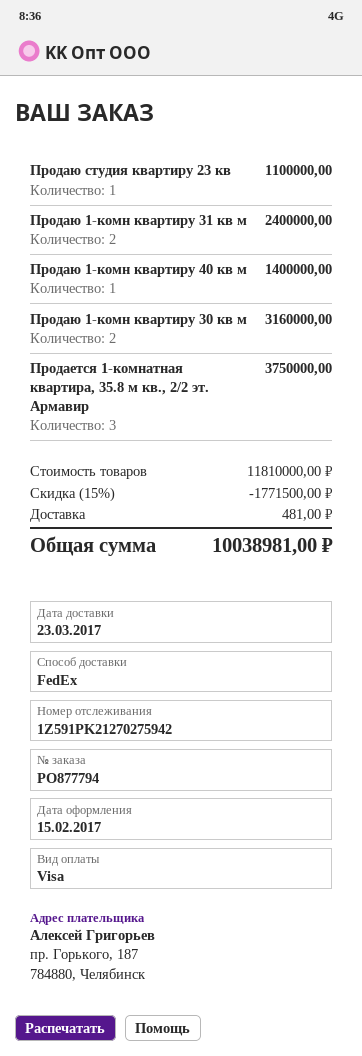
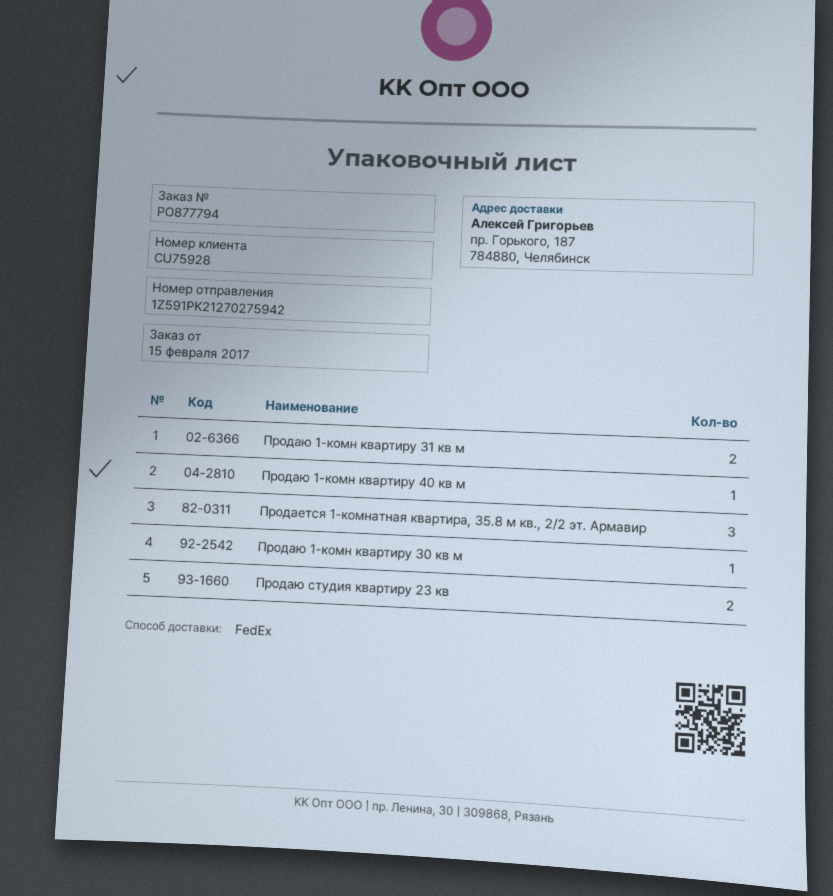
Продаю студия квартиру 23 кв: 1 -> 2
Продаю 1-комн квартиру 30 кв м: 2 -> 1

